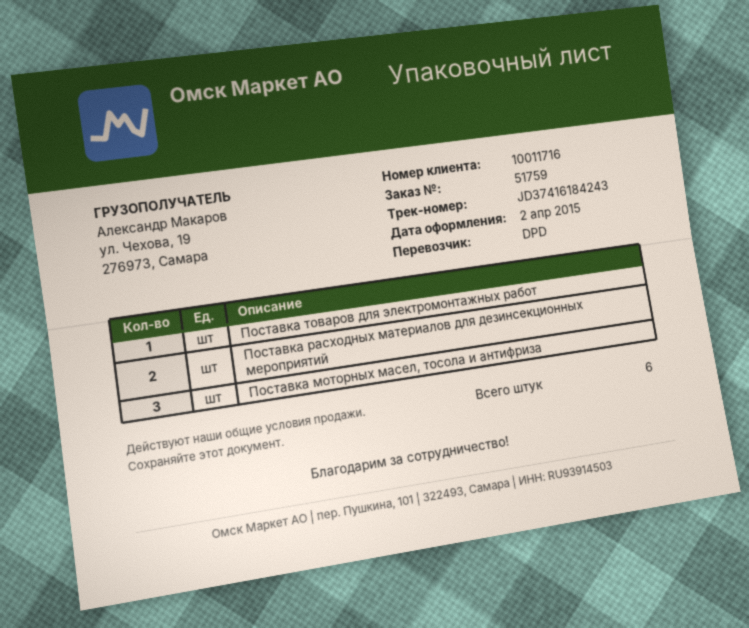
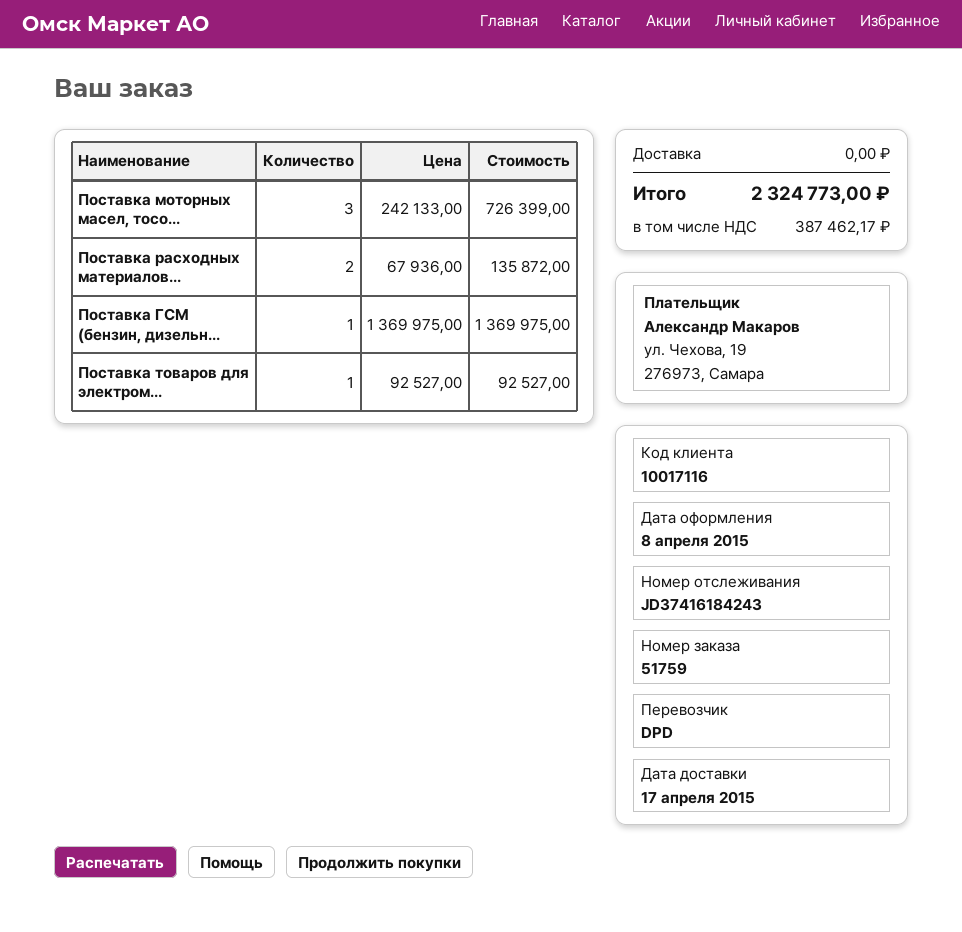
order date: 2015-04-02 -> 2015-04-08
customer number: 10011716 -> 10017116
Поставка ГСМ (бензин, дизельн...: none -> 1

